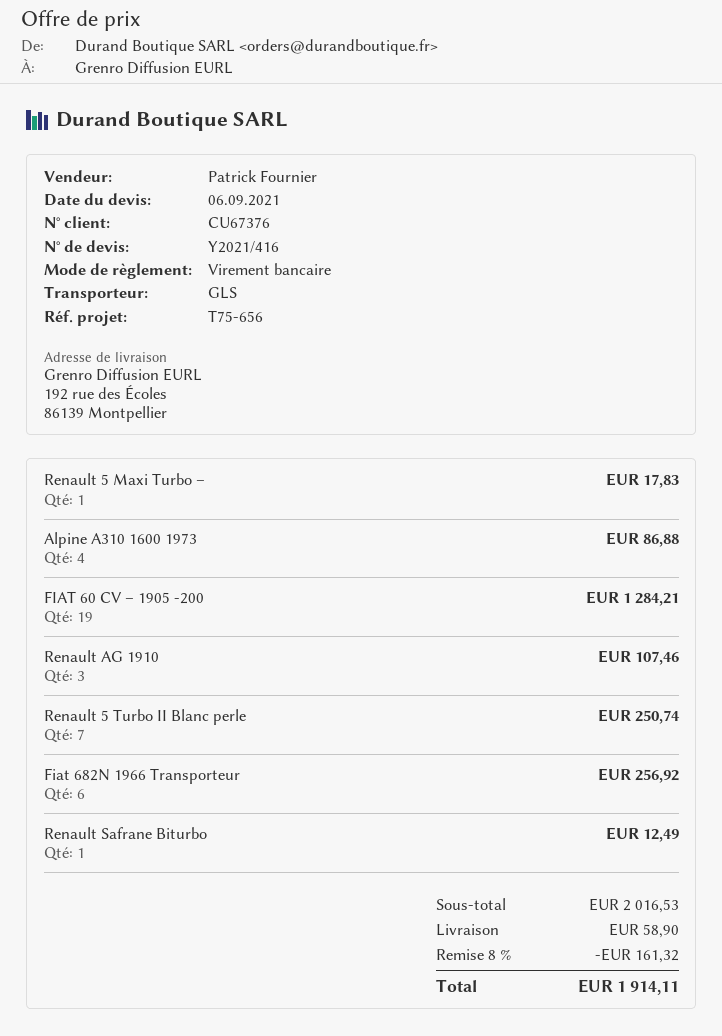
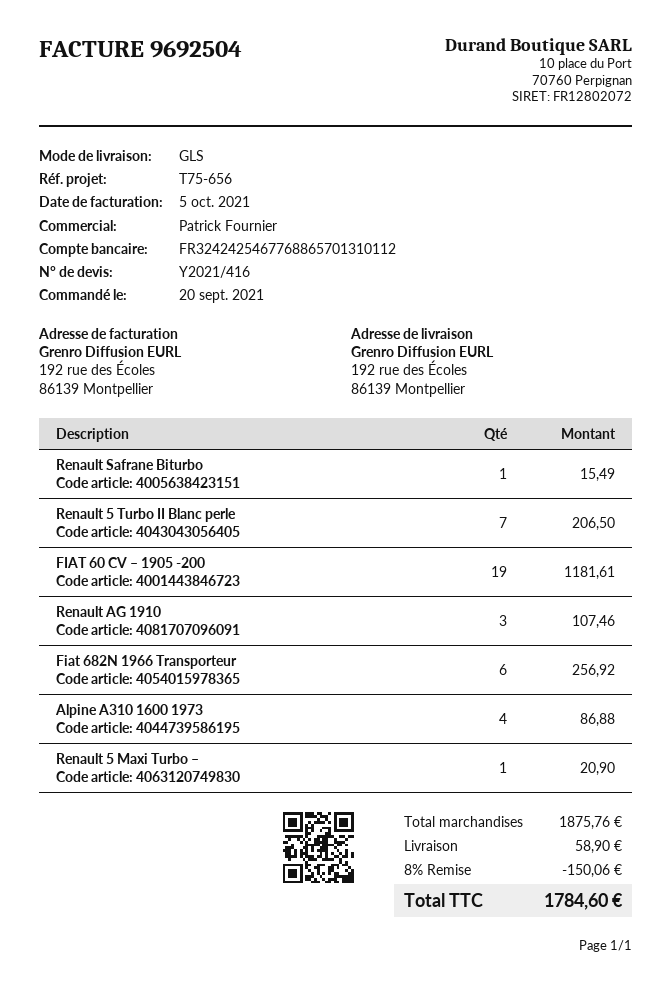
Renault 5 Maxi Turbo –: 1 for 17.83 -> 1 for 20.90
FIAT 60 CV – 1905 -200: 19 for 1284.21 -> 19 for 1181.61
Renault 5 Turbo II Blanc perle: 7 for 250.74 -> 7 for 206.50
Renault Safrane Biturbo: 1 for 12.49 -> 1 for 15.49
subtotal: 2016.53 -> 1875.76
discount: 8% = 161.32 -> 8% = 150.06
total: 1914.11 -> 1784.60

